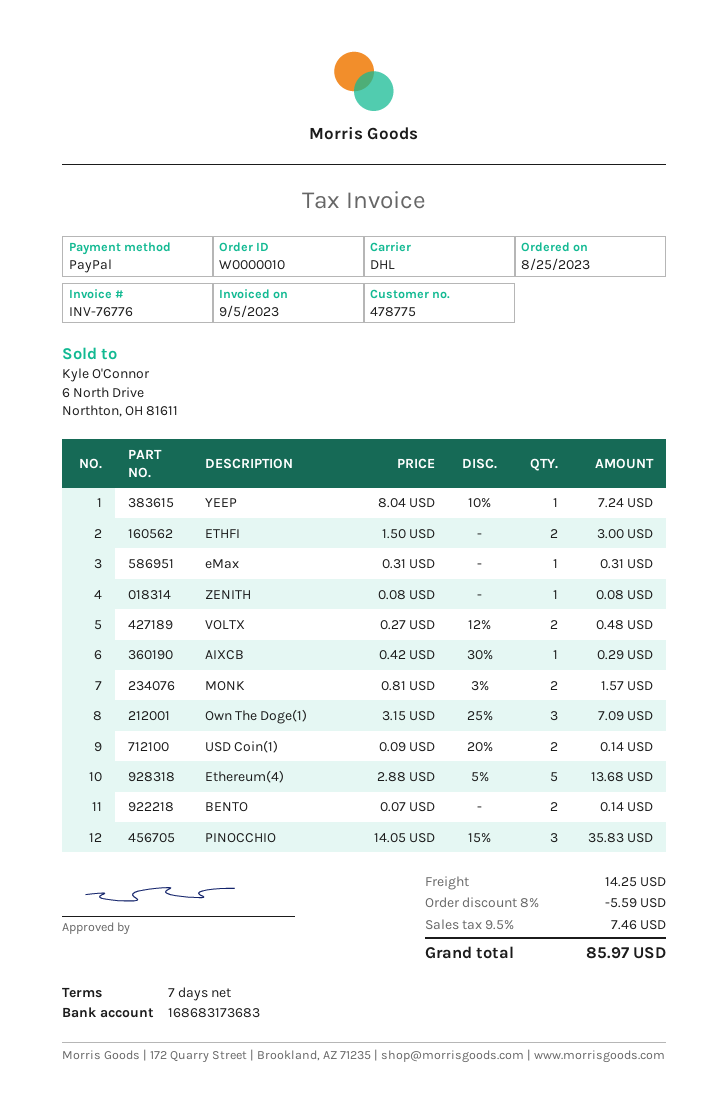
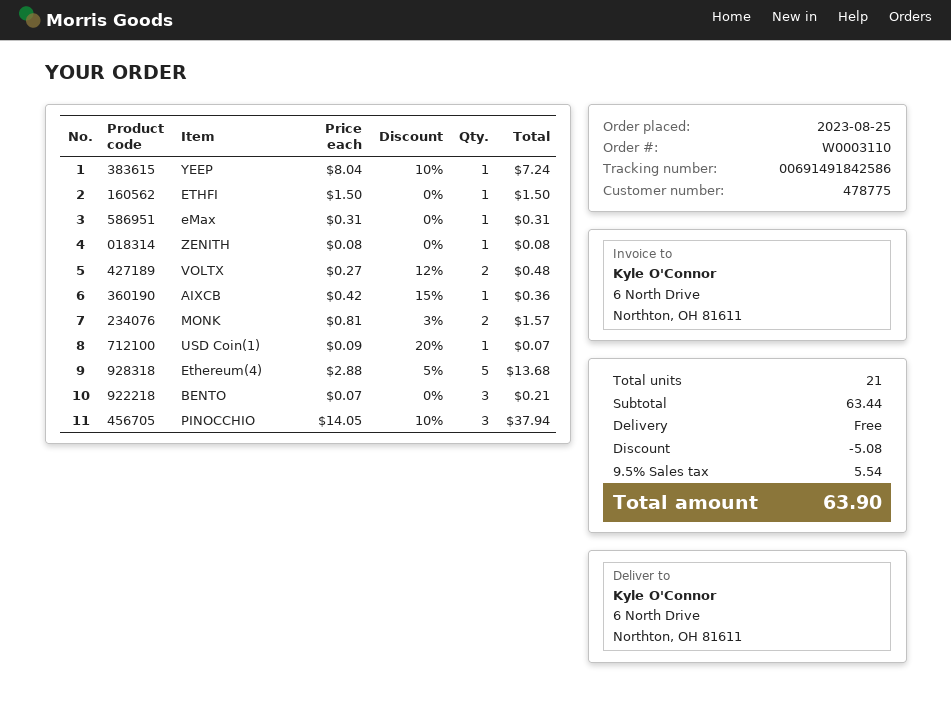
order number: W0000010 -> W0003110
ETHFI: 2 x 1.50 = 3.00 -> 1 x 1.50 = 1.50
AIXCB: 1 x 0.42 - 30% = 0.29 -> 1 x 0.42 - 15% = 0.36
Own The Doge(1): 3 x 3.15 - 25% = 7.09 -> none
USD Coin(1): 2 x 0.09 - 20% = 0.14 -> 1 x 0.09 - 20% = 0.07
BENTO: 2 x 0.07 = 0.14 -> 3 x 0.07 = 0.21
PINOCCHIO: 3 x 14.05 - 15% = 35.83 -> 3 x 14.05 - 10% = 37.94
discount: 5.59 -> 5.08
shipping: 14.25 -> 0.00
tax: 9.5% = 7.46 -> 9.5% = 5.54
total: 85.97 -> 63.90

